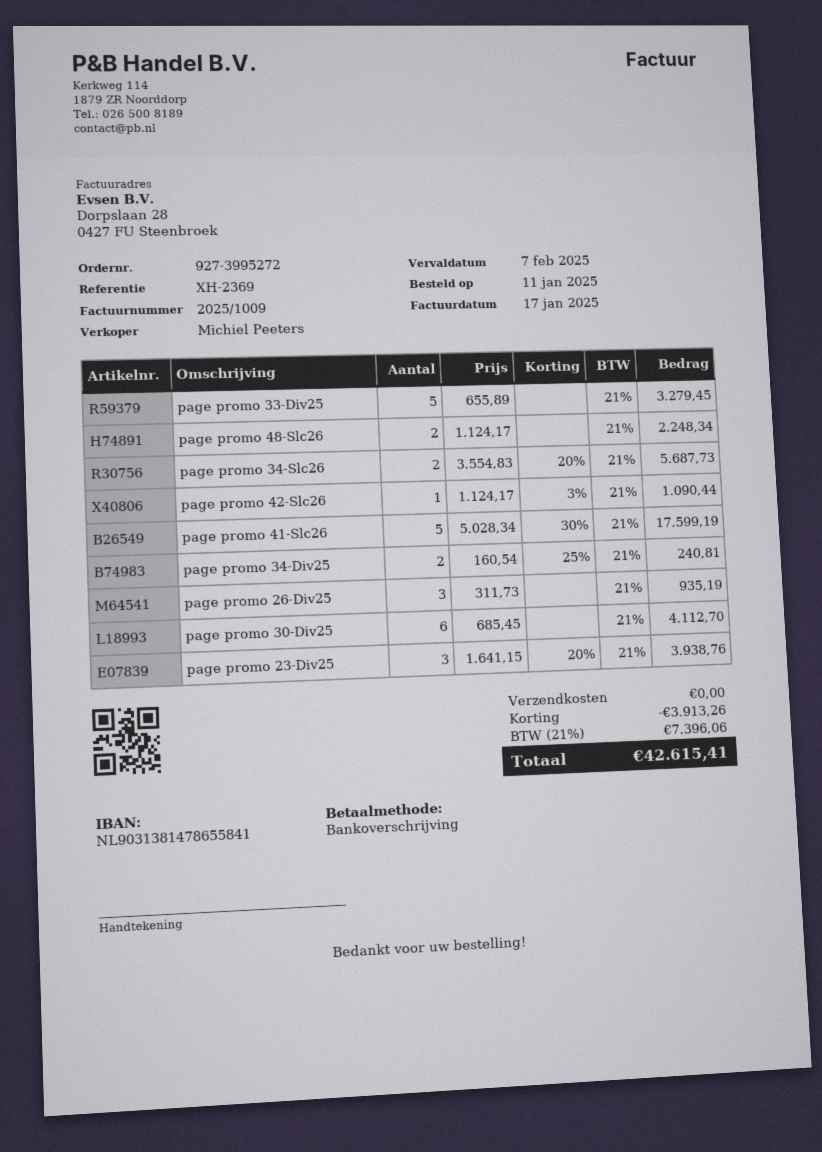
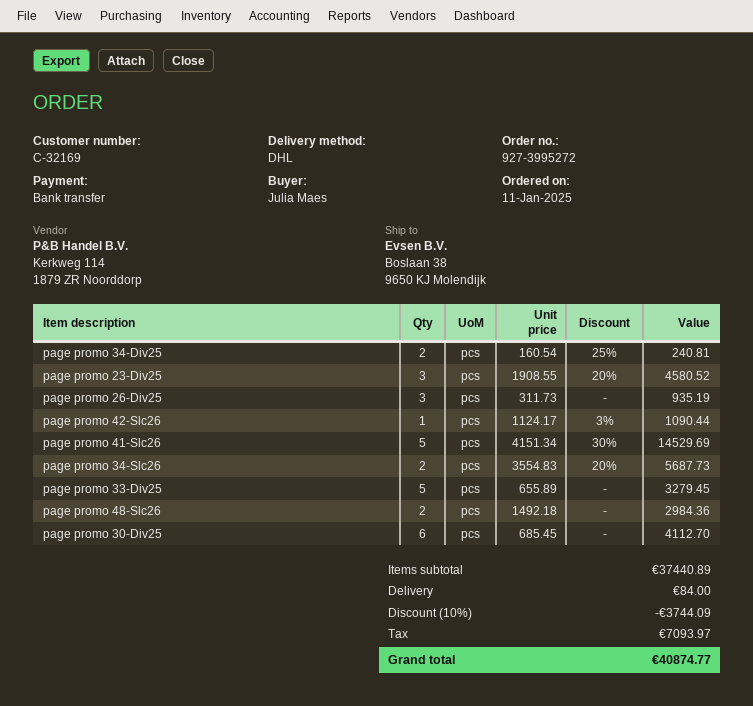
page promo 48-Slc26: 2 x 1124.17 = 2248.34 -> 2 x 1492.18 = 2984.36
page promo 41-Slc26: 5 x 5028.34 - 30% = 17599.19 -> 5 x 4151.34 - 30% = 14529.69
page promo 23-Div25: 3 x 1641.15 - 20% = 3938.76 -> 3 x 1908.55 - 20% = 4580.52
discount: 3913.26 -> 3744.09
shipping: 0.00 -> 84.00
tax: 7396.06 -> 7093.97
total: 42615.41 -> 40874.77

